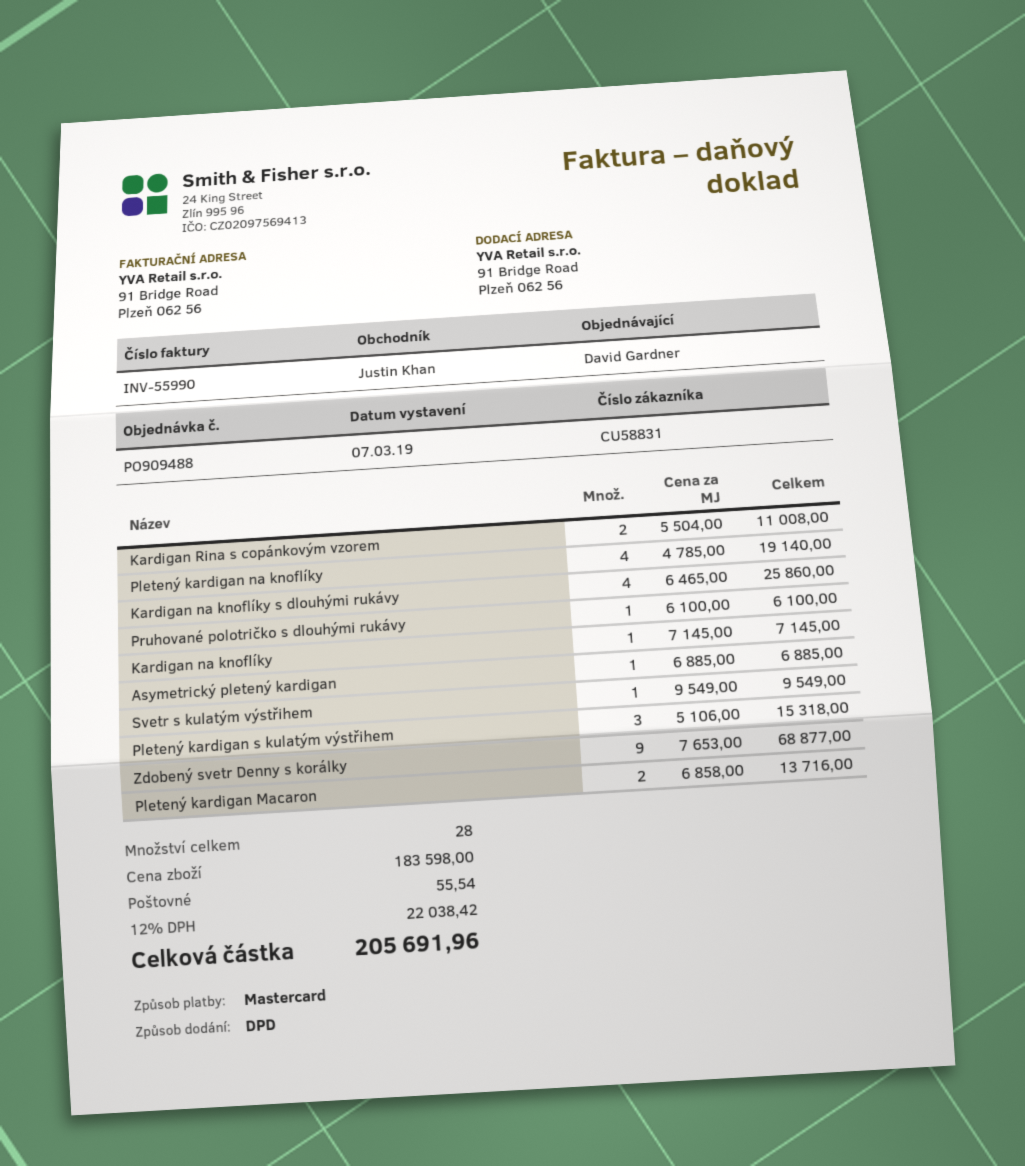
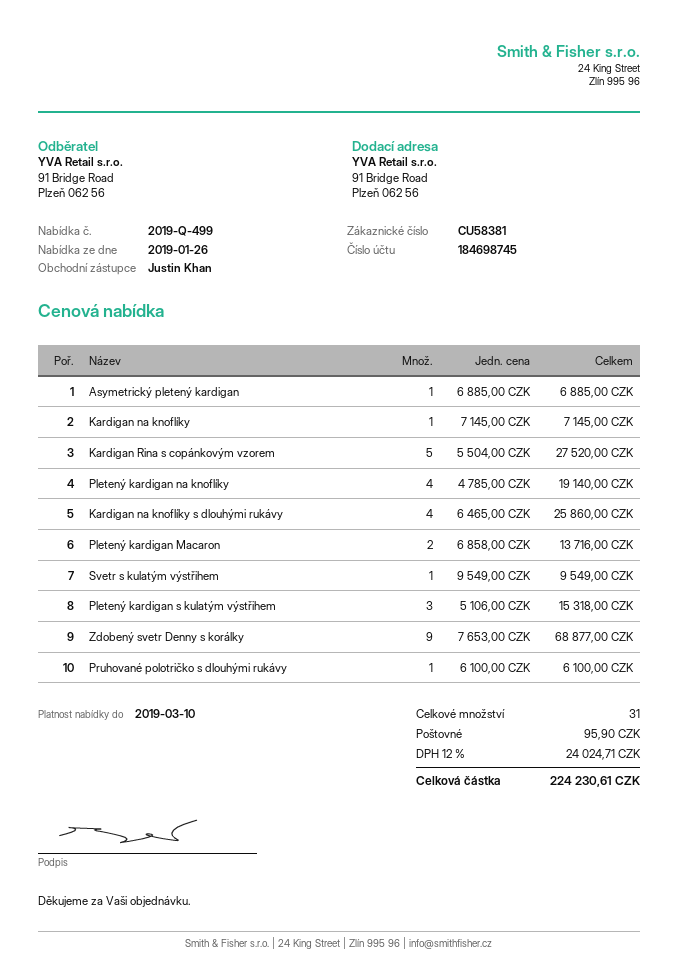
customer number: CU58831 -> CU58381
Kardigan Rina s copánkovým vzorem: 2 x 5504.00 = 11008.00 -> 5 x 5504.00 = 27520.00
total quantity: 28 -> 31
shipping: 55.54 -> 95.90
tax: 12% = 22038.42 -> 12% = 24024.71
total: 205691.96 -> 224230.61

